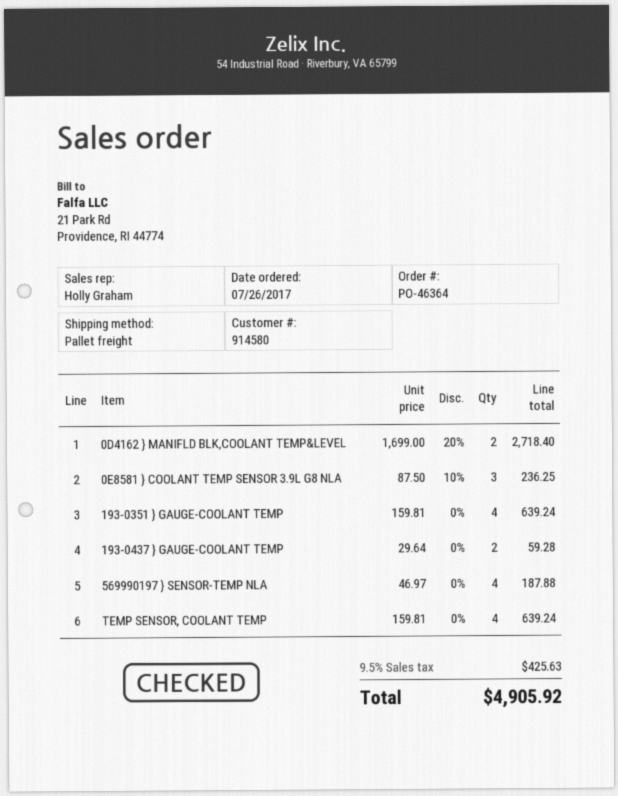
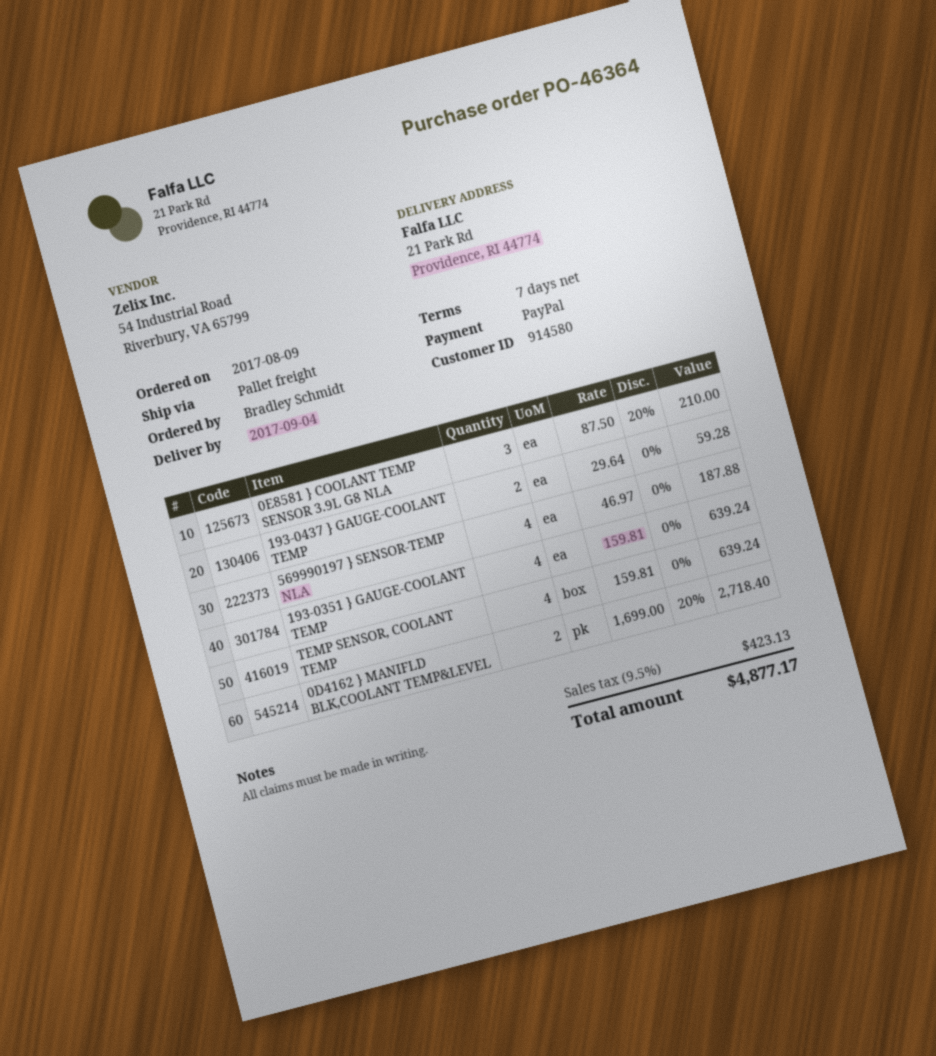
order date: 2017-07-26 -> 2017-08-09
0E8581 } COOLANT TEMP SENSOR 3.9L G8 NLA: 3 x 87.50 - 10% = 236.25 -> 3 x 87.50 - 20% = 210.00
tax: 9.5% = 425.63 -> 9.5% = 423.13
total: 4905.92 -> 4877.17

